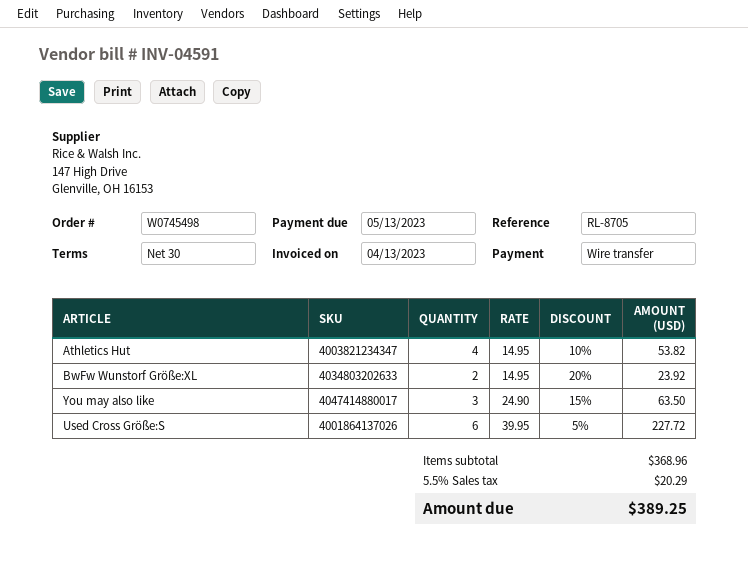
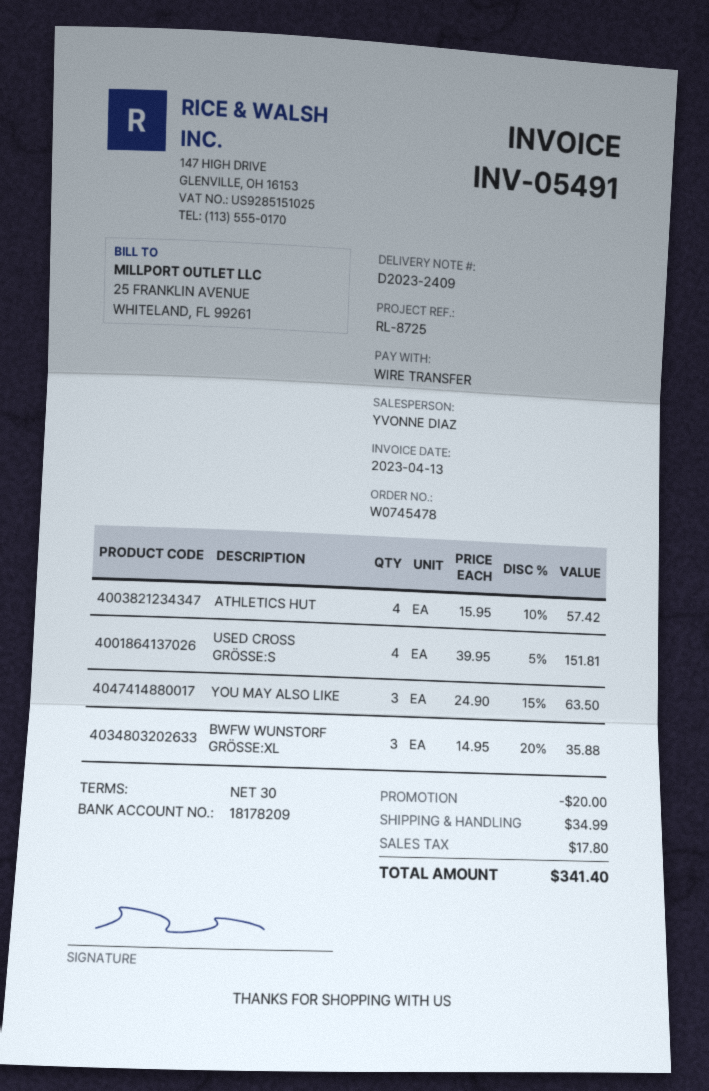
order number: W0745498 -> W0745478
invoice number: INV-04591 -> INV-05491
reference: RL-8705 -> RL-8725
Athletics Hut: 4 x 14.95 - 10% = 53.82 -> 4 x 15.95 - 10% = 57.42
BwFw Wunstorf Größe:XL: 2 x 14.95 - 20% = 23.92 -> 3 x 14.95 - 20% = 35.88
Used Cross Größe:S: 6 x 39.95 - 5% = 227.72 -> 4 x 39.95 - 5% = 151.81
discount: none -> 20.00
shipping: none -> 34.99
tax: 20.29 -> 17.80
total: 389.25 -> 341.40

